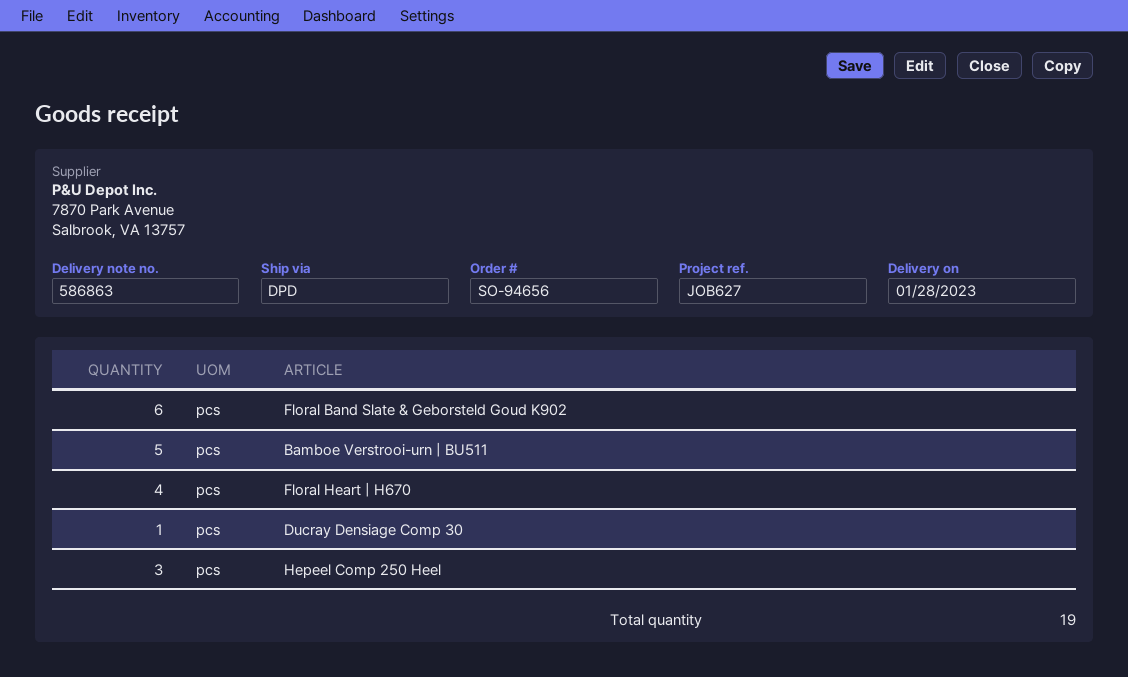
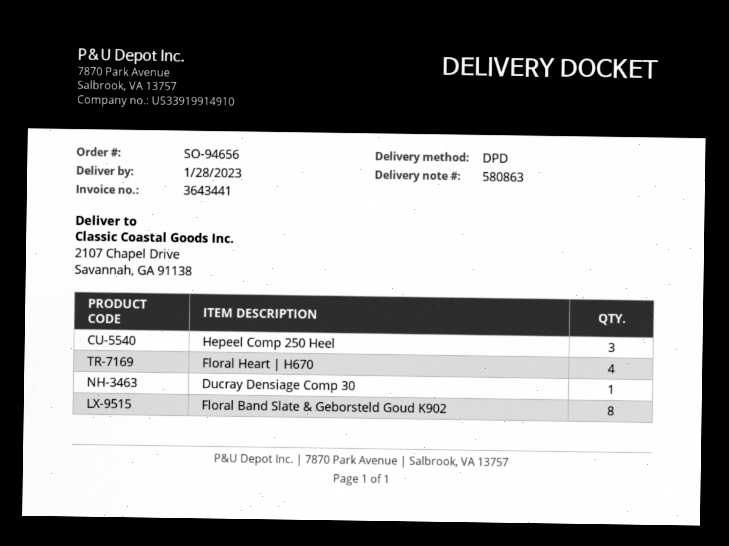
delivery note number: 586863 -> 580863
Floral Band Slate & Geborsteld Goud K902: 6 -> 8
Bamboe Verstrooi-urn | BU511: 5 -> none

